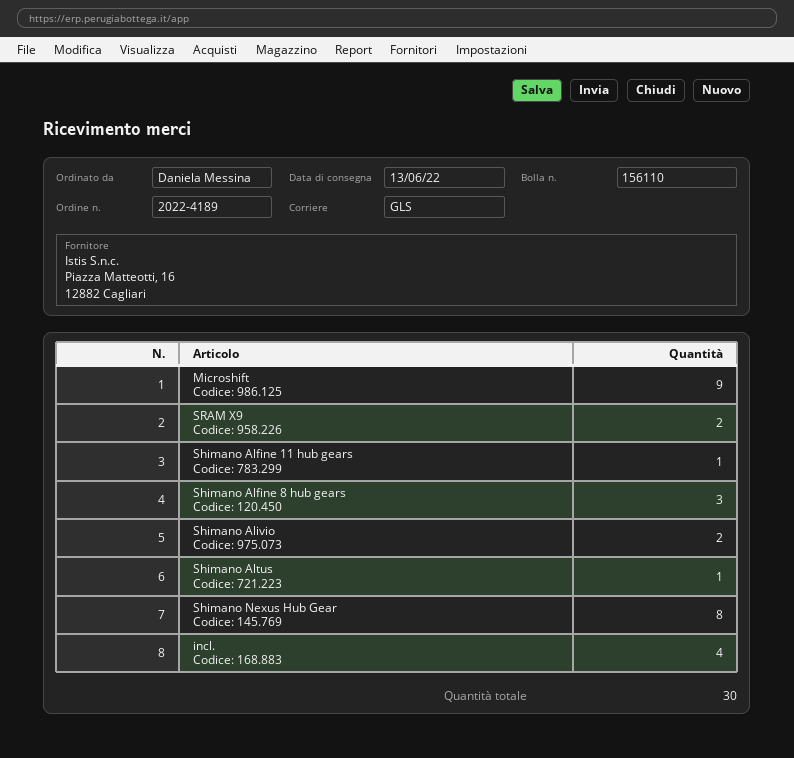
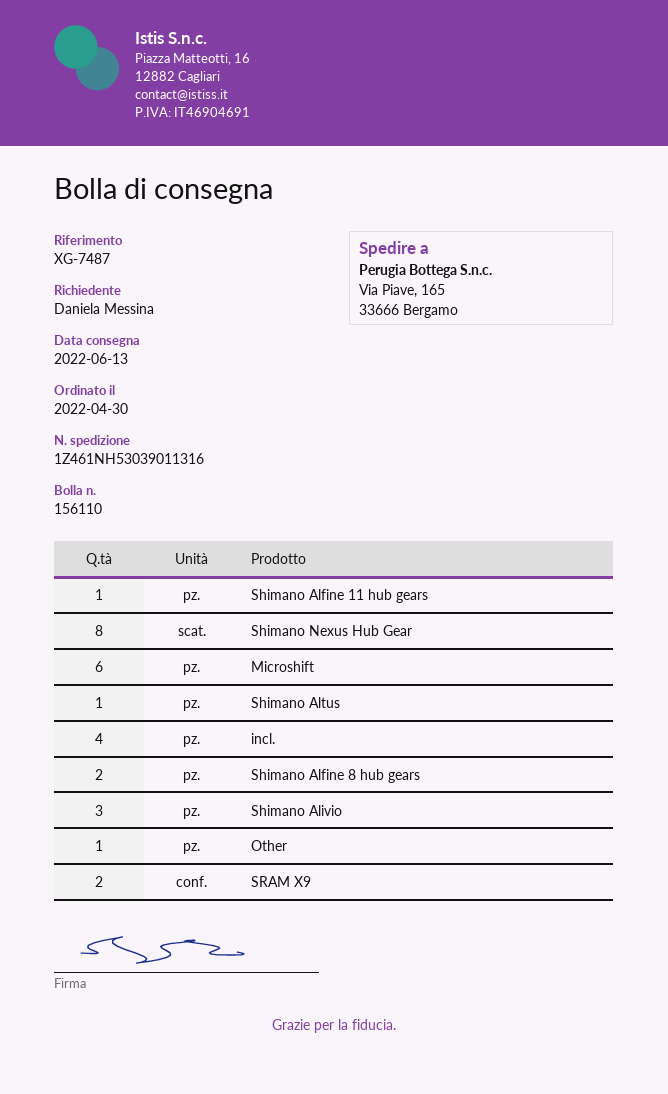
Microshift: 9 -> 6
Shimano Alfine 8 hub gears: 3 -> 2
Shimano Alivio: 2 -> 3
Other: none -> 1

